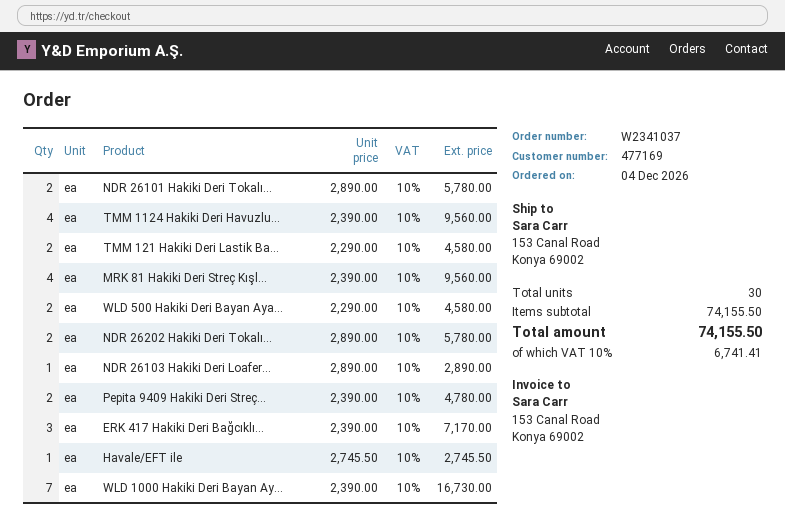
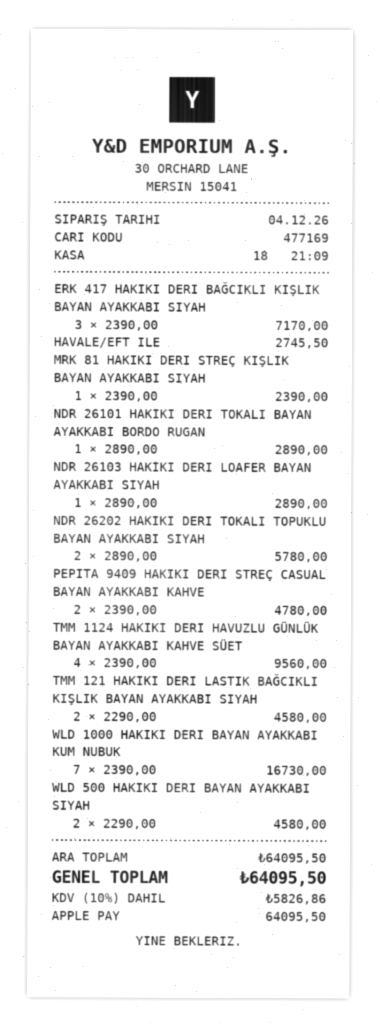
NDR 26101 Hakiki Deri Tokalı...: 2 x 2890.00 = 5780.00 -> 1 x 2890.00 = 2890.00
MRK 81 Hakiki Deri Streç Kışl...: 4 x 2390.00 = 9560.00 -> 1 x 2390.00 = 2390.00
subtotal: 74155.50 -> 64095.50
tax: 10% = 6741.41 -> 10% = 5826.86
total: 74155.50 -> 64095.50

